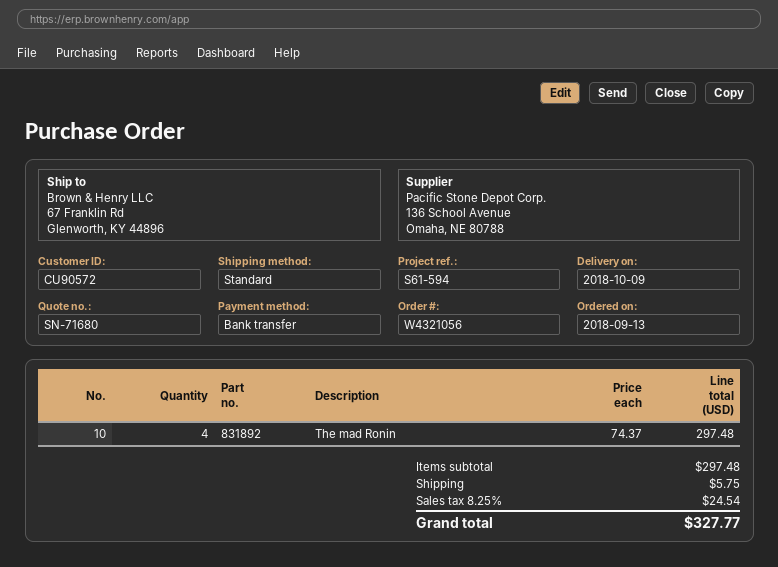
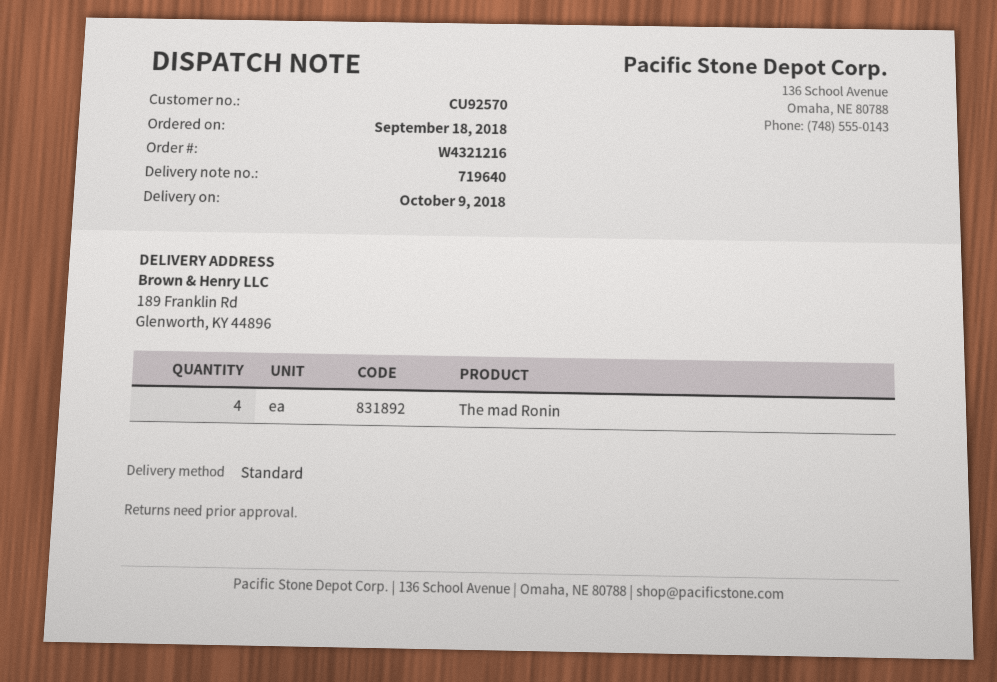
order number: W4321056 -> W4321216
order date: 2018-09-13 -> 2018-09-18
customer number: CU90572 -> CU92570
ship to: 67 Franklin Rd, Glenworth, KY 44896 -> 189 Franklin Rd, Glenworth, KY 44896

